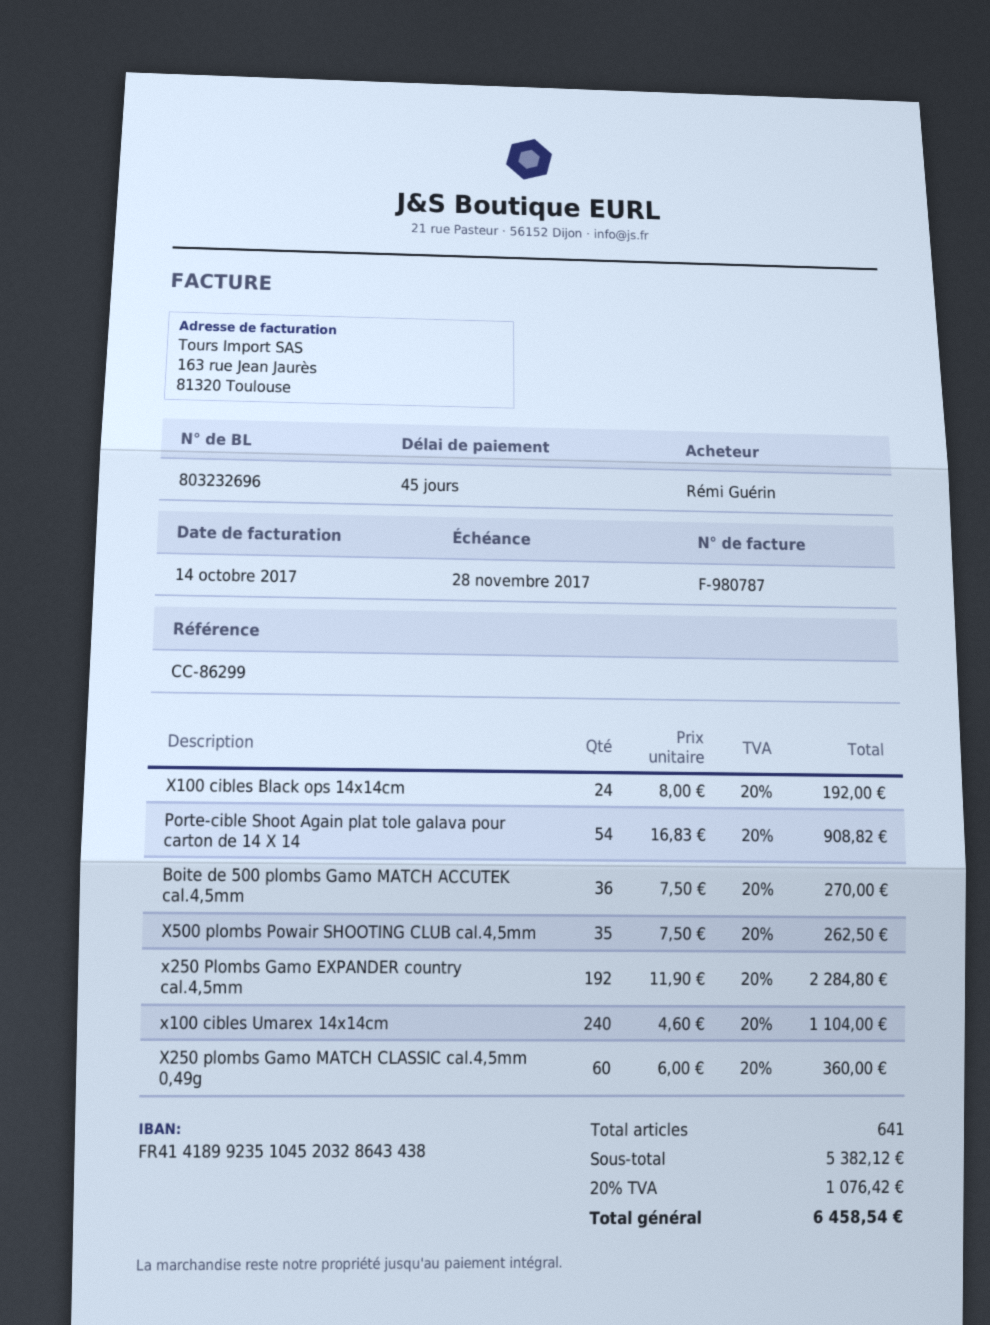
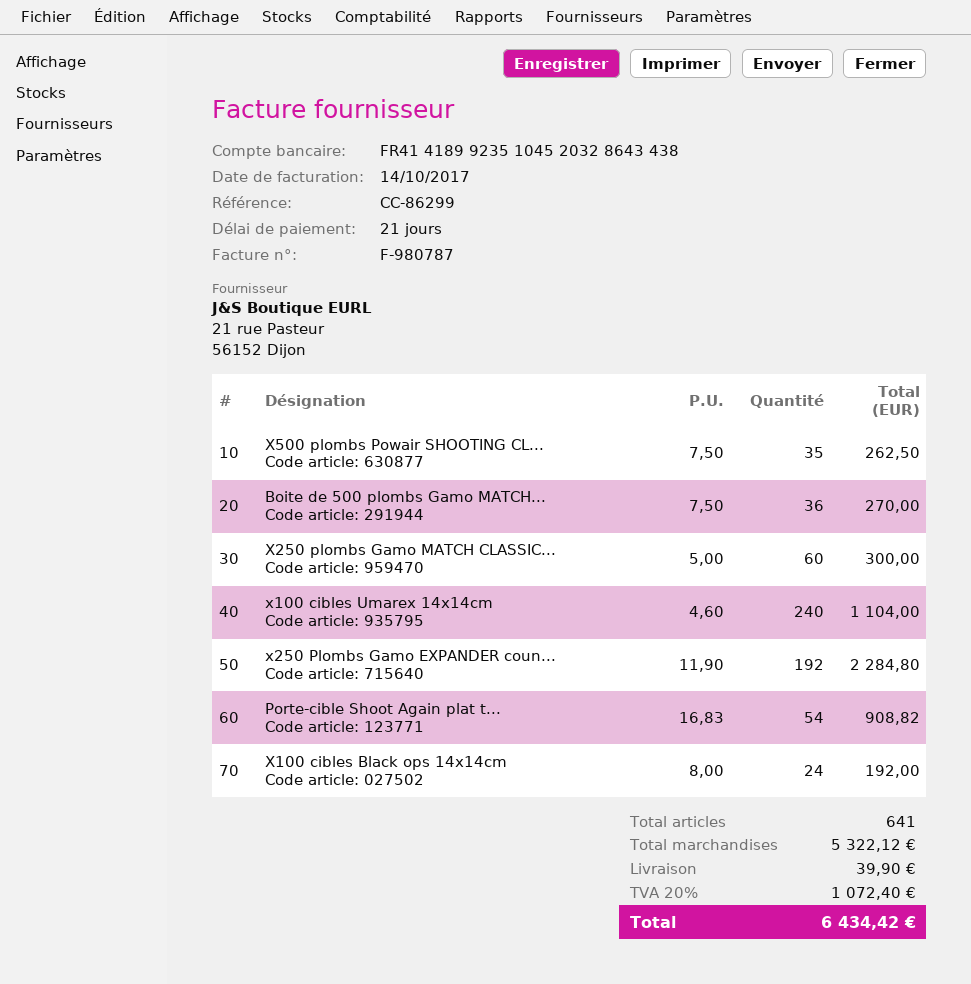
payment terms: 45 days -> 21 days
X250 plombs Gamo MATCH CLASSIC cal.4,5mm 0,49g: 60 x 6.00 = 360.00 -> 60 x 5.00 = 300.00
subtotal: 5382.12 -> 5322.12
shipping: none -> 39.90
tax: 20% = 1076.42 -> 20% = 1072.40
total: 6458.54 -> 6434.42

